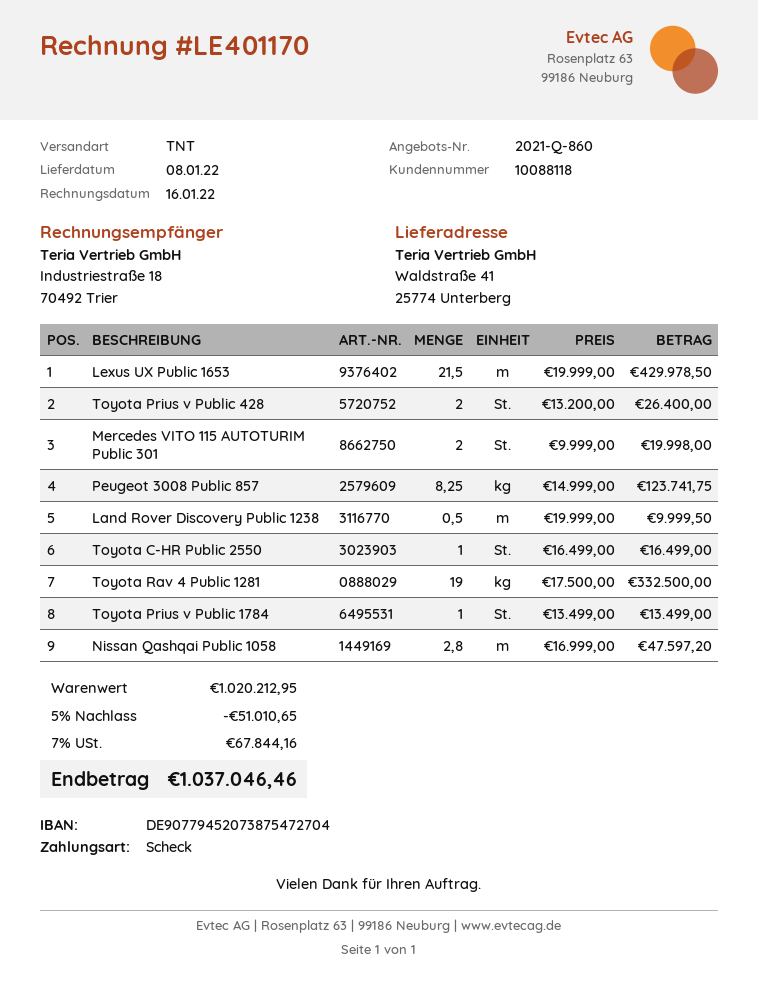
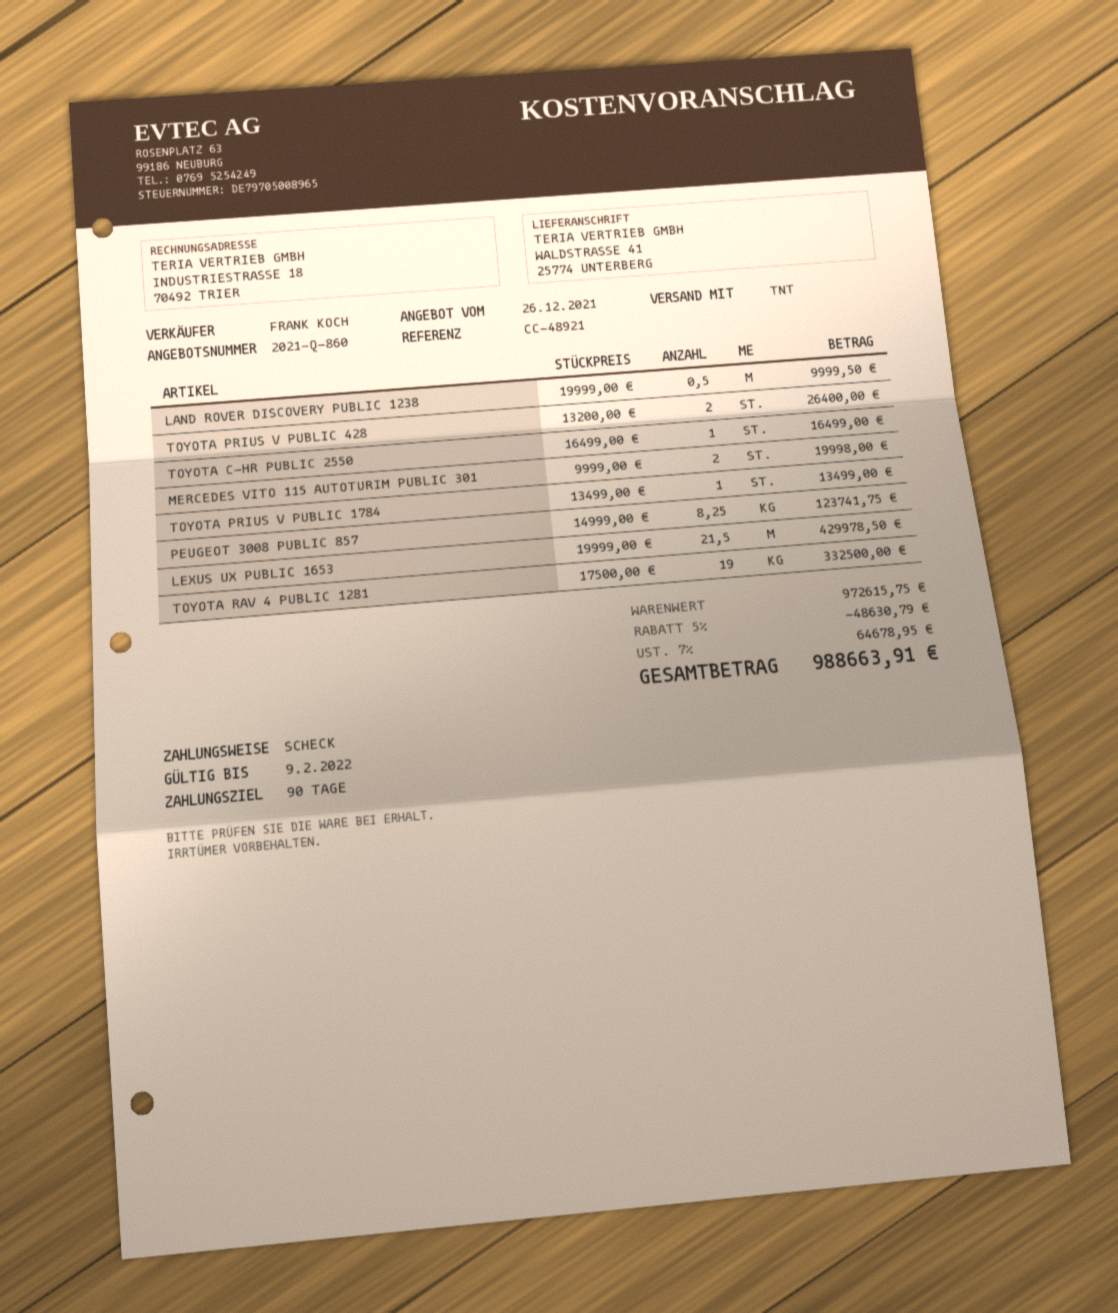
Nissan Qashqai Public 1058: 2.8 x 16999.00 = 47597.20 -> none
subtotal: 1020212.95 -> 972615.75
discount: 5% = 51010.65 -> 5% = 48630.79
tax: 7% = 67844.16 -> 7% = 64678.95
total: 1037046.46 -> 988663.91

